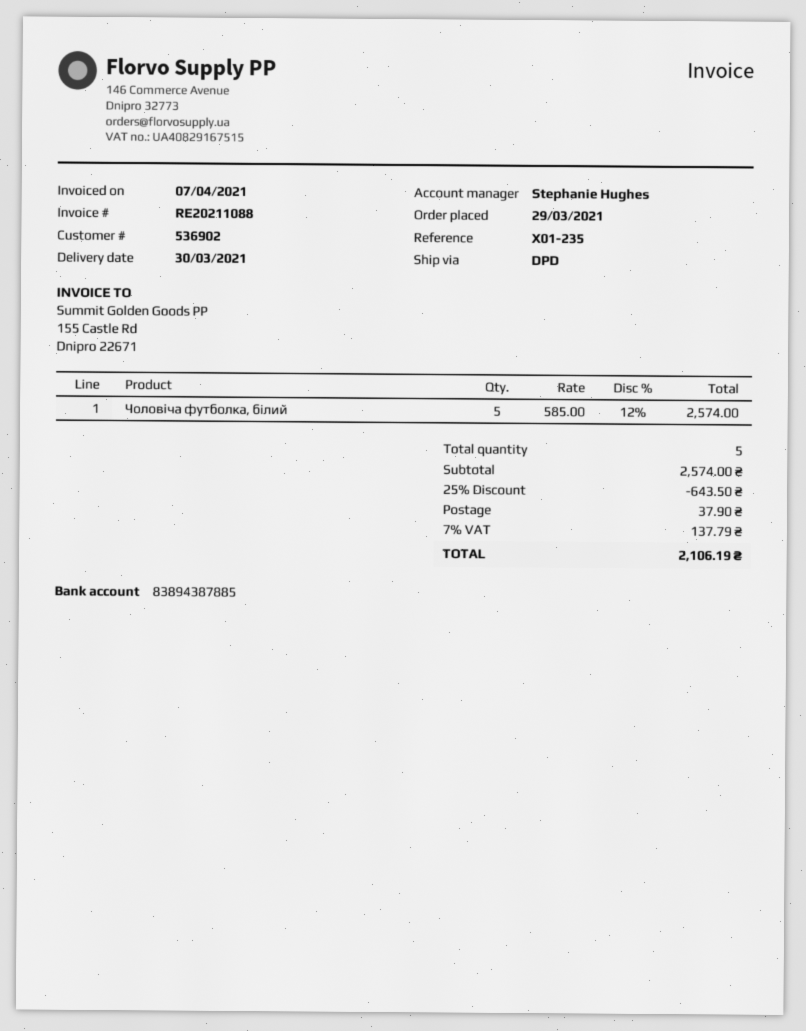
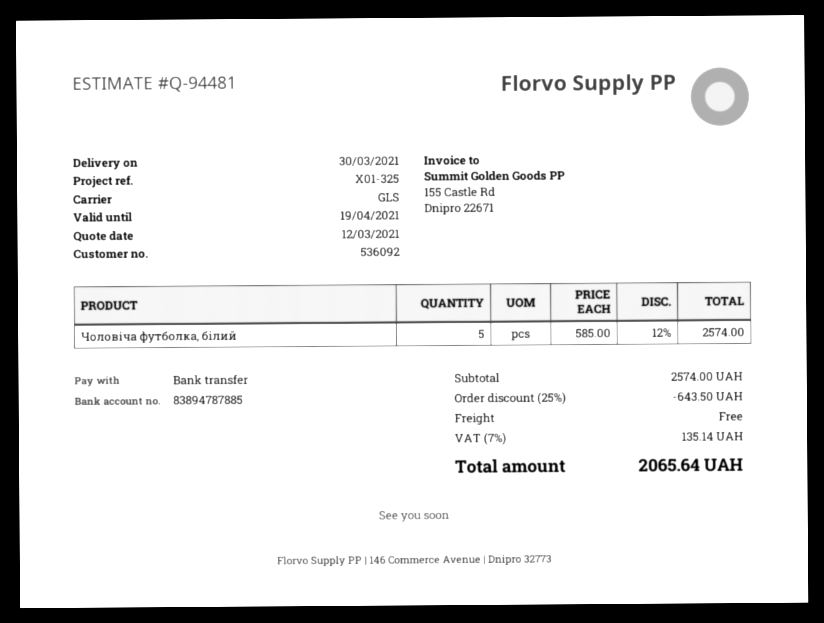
customer number: 536902 -> 536092
reference: X01-235 -> X01-325
bank account: 83894387885 -> 83894787885
shipping method: DPD -> GLS
shipping: 37.90 -> 0.00
tax: 7% = 137.79 -> 7% = 135.14
total: 2106.19 -> 2065.64

